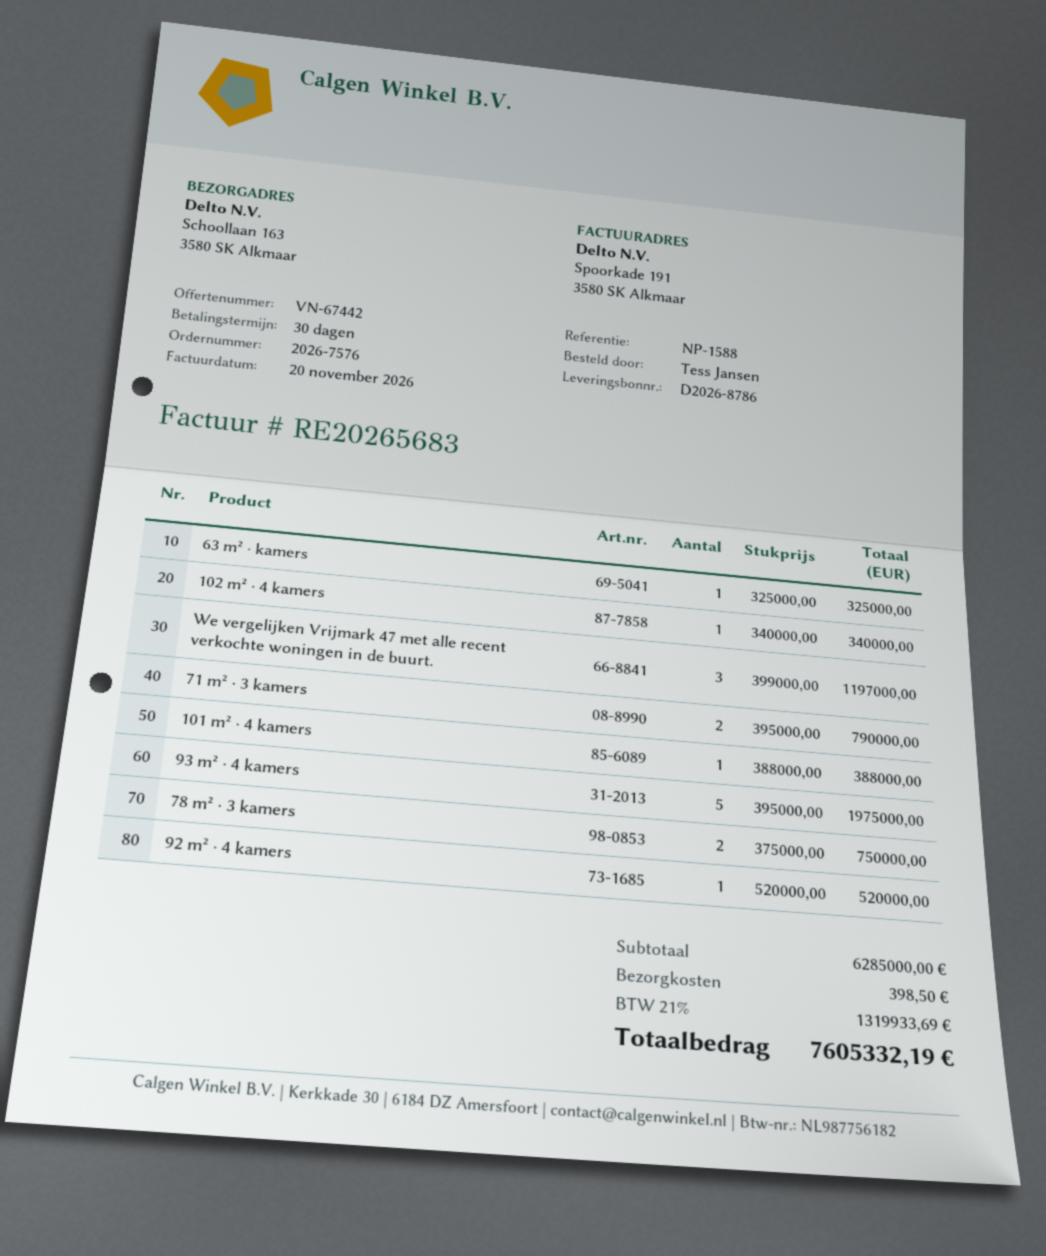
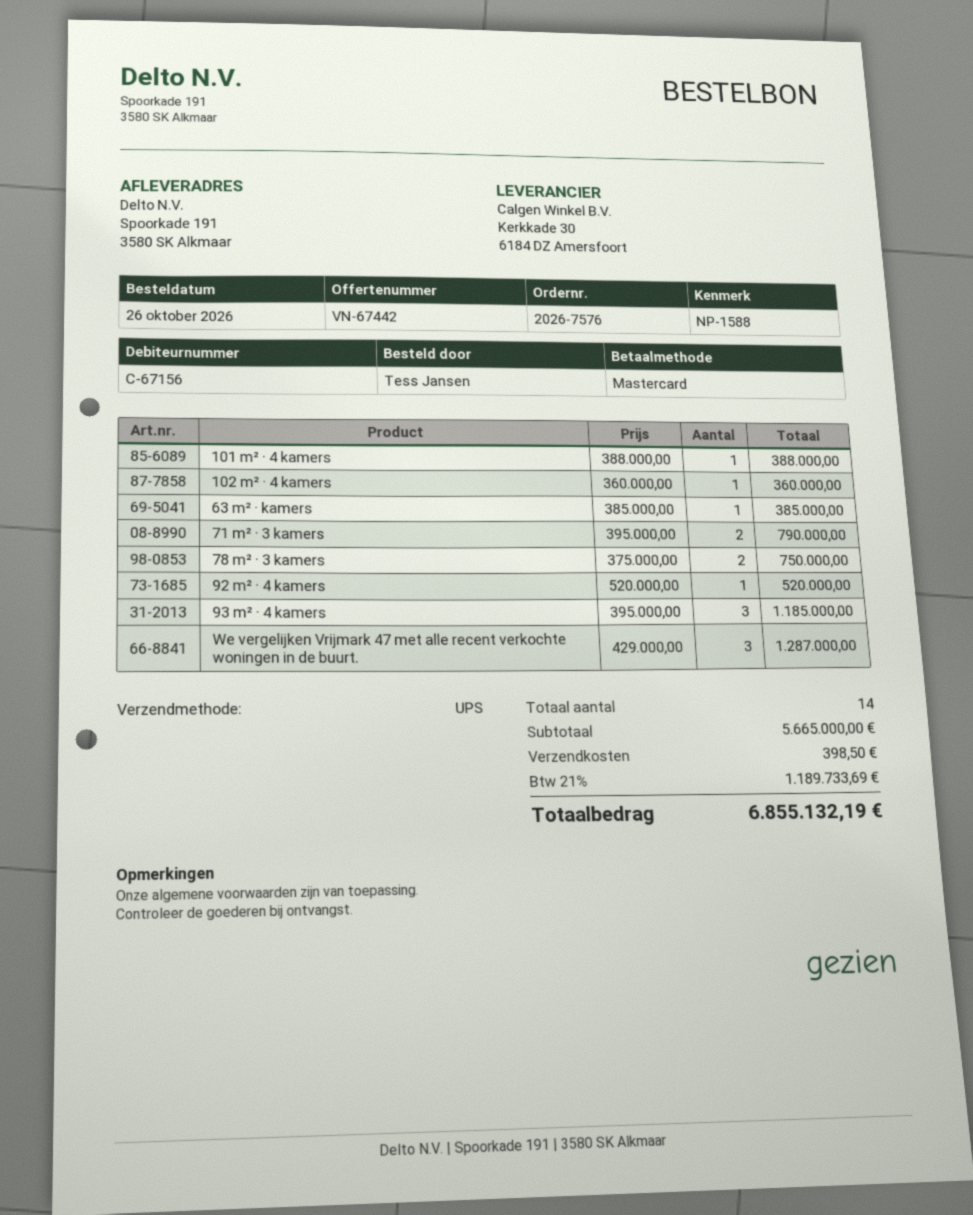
ship to: Schoollaan 163, 3580 SK Alkmaar -> Spoorkade 191, 3580 SK Alkmaar
63 m² · kamers: 1 x 325000.00 = 325000.00 -> 1 x 385000.00 = 385000.00
102 m² · 4 kamers: 1 x 340000.00 = 340000.00 -> 1 x 360000.00 = 360000.00
We vergelijken Vrijmark 47 met alle recent verkochte woningen in de buurt.: 3 x 399000.00 = 1197000.00 -> 3 x 429000.00 = 1287000.00
93 m² · 4 kamers: 5 x 395000.00 = 1975000.00 -> 3 x 395000.00 = 1185000.00
subtotal: 6285000.00 -> 5665000.00
tax: 21% = 1319933.69 -> 21% = 1189733.69
total: 7605332.19 -> 6855132.19

